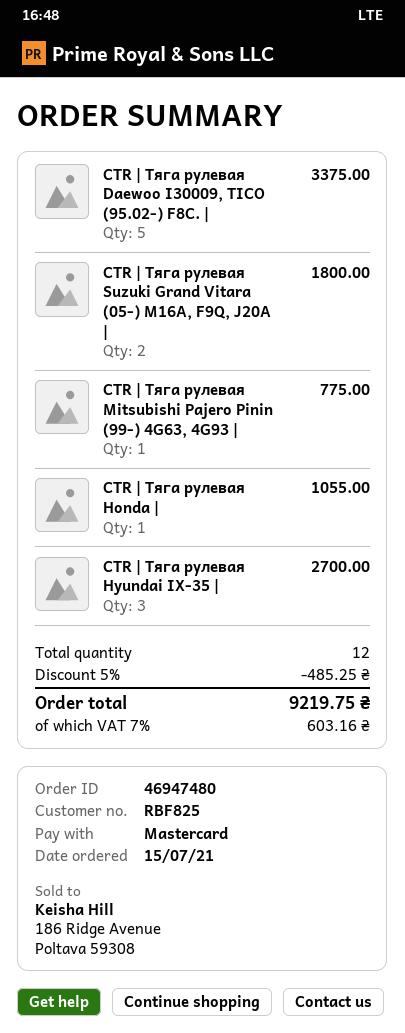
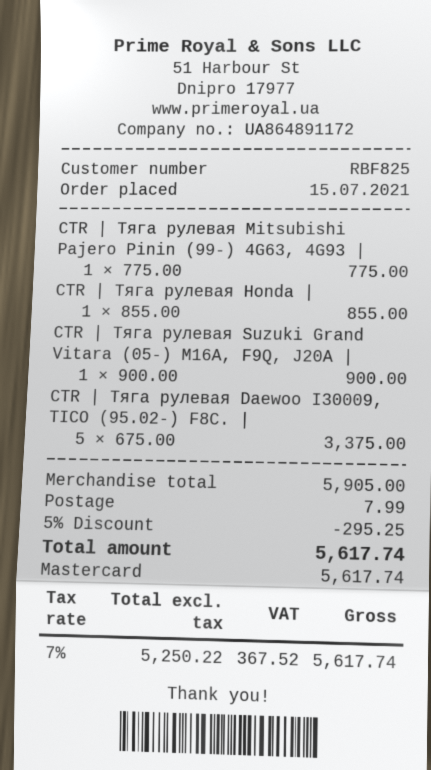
CTR | Тяга рулевая Suzuki Grand Vitara (05-) M16A, F9Q, J20A |: 2 for 1800.00 -> 1 for 900.00
CTR | Тяга рулевая Honda |: 1 for 1055.00 -> 1 for 855.00
CTR | Тяга рулевая Hyundai IX-35 |: 3 for 2700.00 -> none
discount: 5% = 485.25 -> 5% = 295.25
shipping: none -> 7.99
tax: 7% = 603.16 -> 7% = 367.52
total: 9219.75 -> 5617.74

